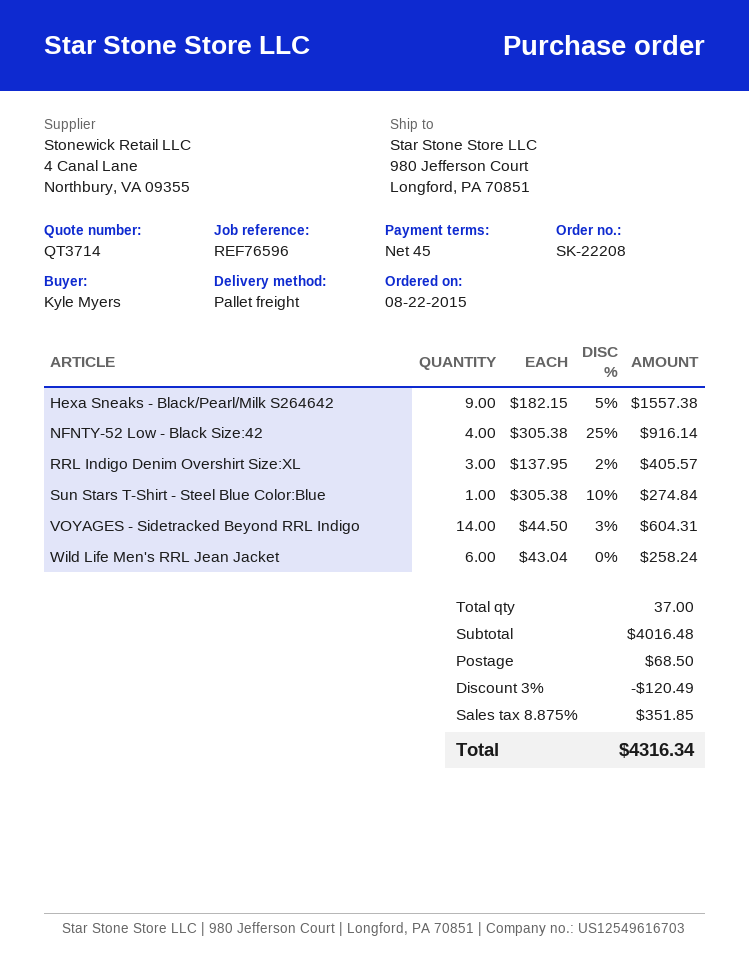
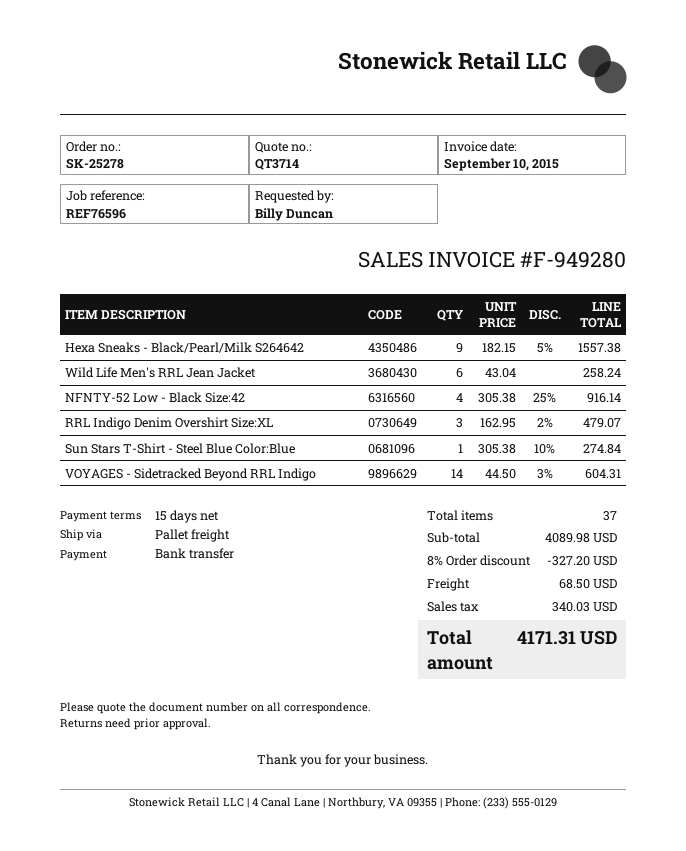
order number: SK-22208 -> SK-25278
payment terms: 45 days -> 15 days
ordered by: Kyle Myers -> Billy Duncan
RRL Indigo Denim Overshirt Size:XL: 3 x 137.95 - 2% = 405.57 -> 3 x 162.95 - 2% = 479.07
subtotal: 4016.48 -> 4089.98
discount: 3% = 120.49 -> 8% = 327.20
tax: 351.85 -> 340.03
total: 4316.34 -> 4171.31

